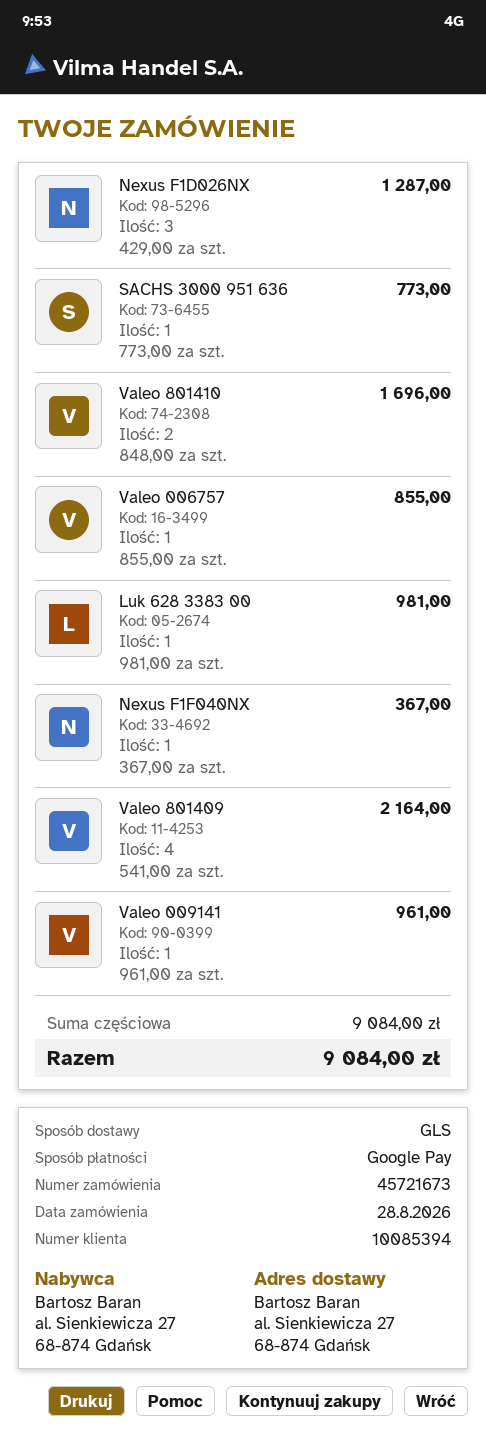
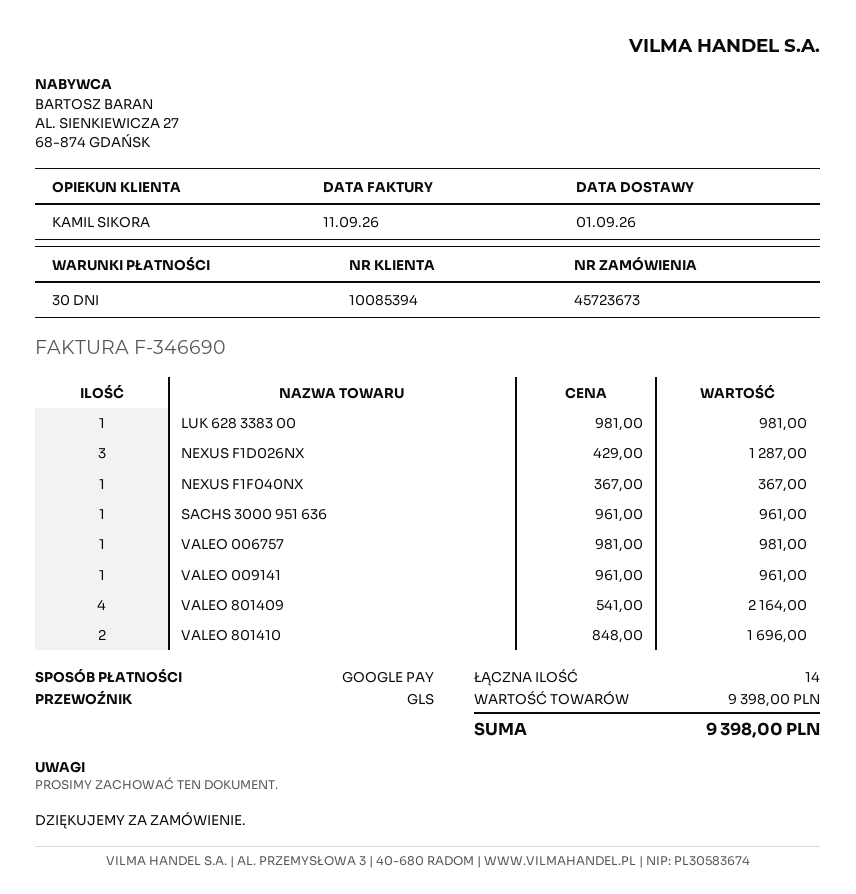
order number: 45721673 -> 45723673
SACHS 3000 951 636: 1 x 773.00 = 773.00 -> 1 x 961.00 = 961.00
Valeo 006757: 1 x 855.00 = 855.00 -> 1 x 981.00 = 981.00
subtotal: 9084.00 -> 9398.00
total: 9084.00 -> 9398.00

